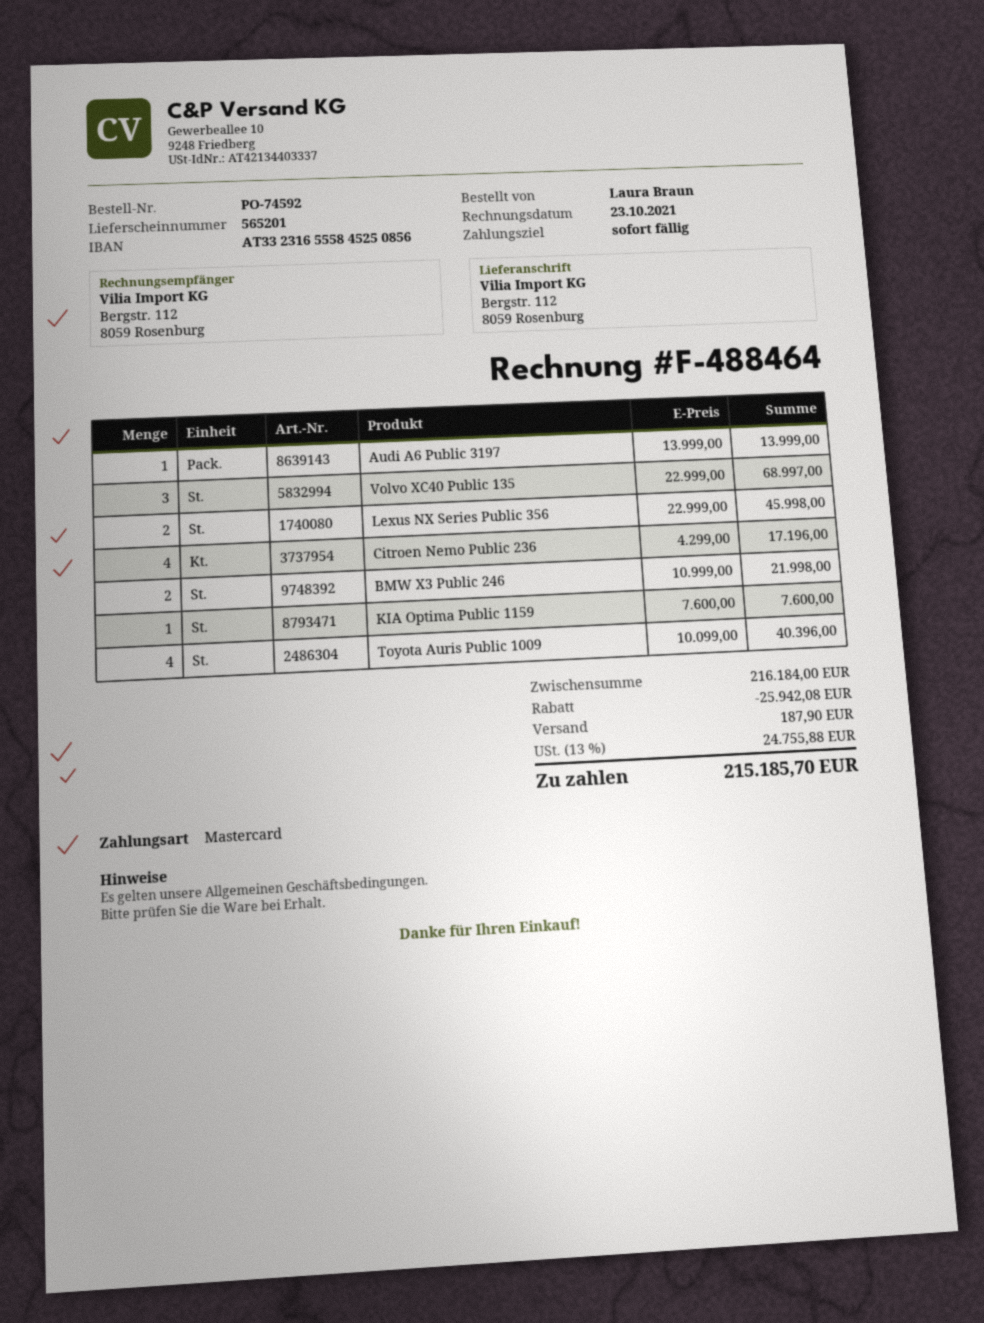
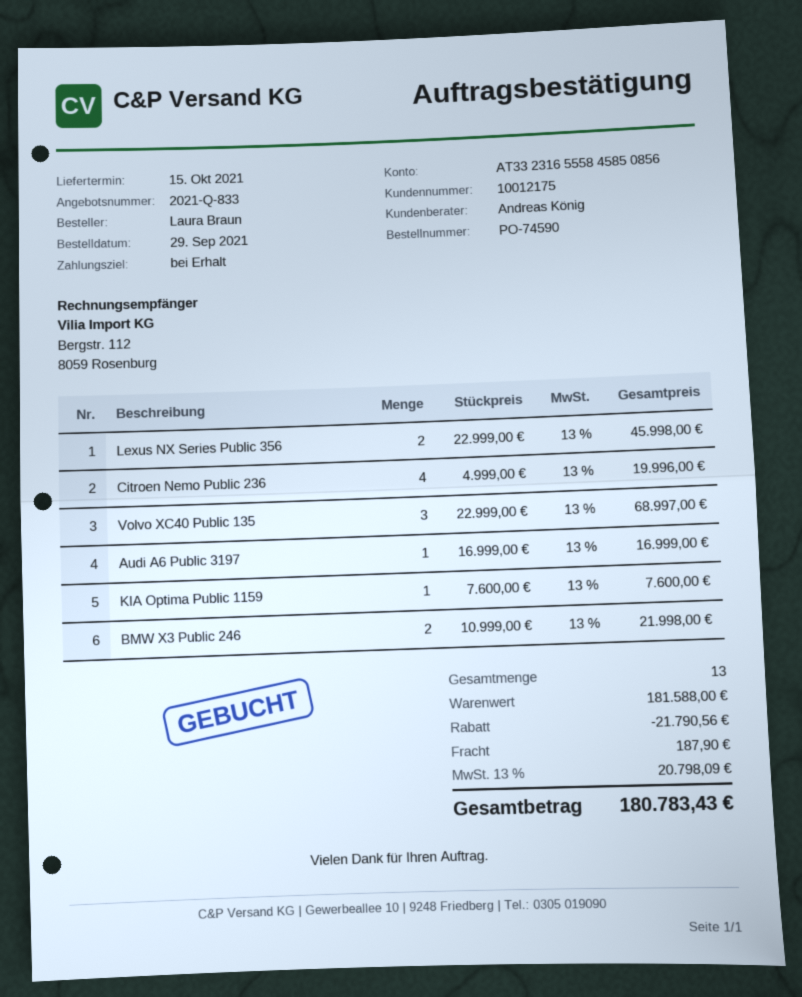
order number: PO-74592 -> PO-74590
bank account: AT332316555845250856 -> AT332316555845850856
Audi A6 Public 3197: 1 x 13999.00 = 13999.00 -> 1 x 16999.00 = 16999.00
Citroen Nemo Public 236: 4 x 4299.00 = 17196.00 -> 4 x 4999.00 = 19996.00
Toyota Auris Public 1009: 4 x 10099.00 = 40396.00 -> none
subtotal: 216184.00 -> 181588.00
discount: 25942.08 -> 21790.56
tax: 13% = 24755.88 -> 13% = 20798.09
total: 215185.70 -> 180783.43

